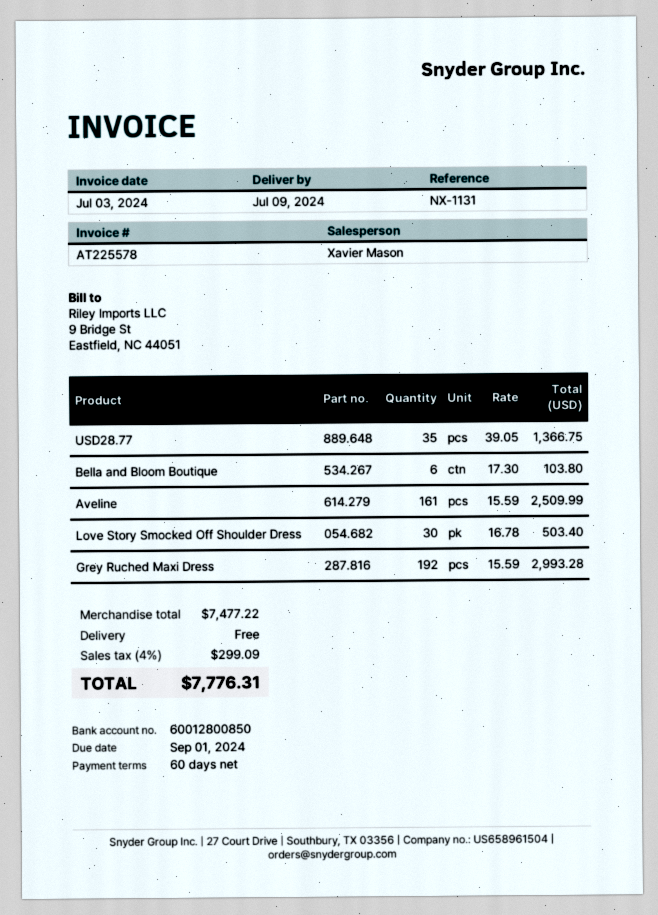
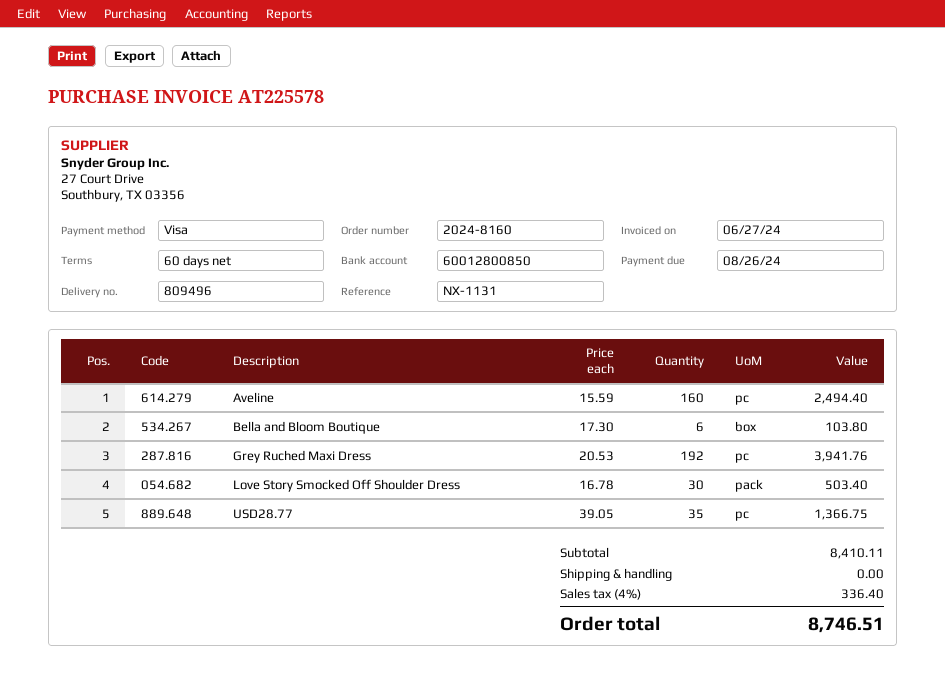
invoice date: 2024-07-03 -> 2024-06-27
due date: 2024-09-01 -> 2024-08-26
Aveline: 161 x 15.59 = 2509.99 -> 160 x 15.59 = 2494.40
Grey Ruched Maxi Dress: 192 x 15.59 = 2993.28 -> 192 x 20.53 = 3941.76
subtotal: 7477.22 -> 8410.11
tax: 4% = 299.09 -> 4% = 336.40
total: 7776.31 -> 8746.51

